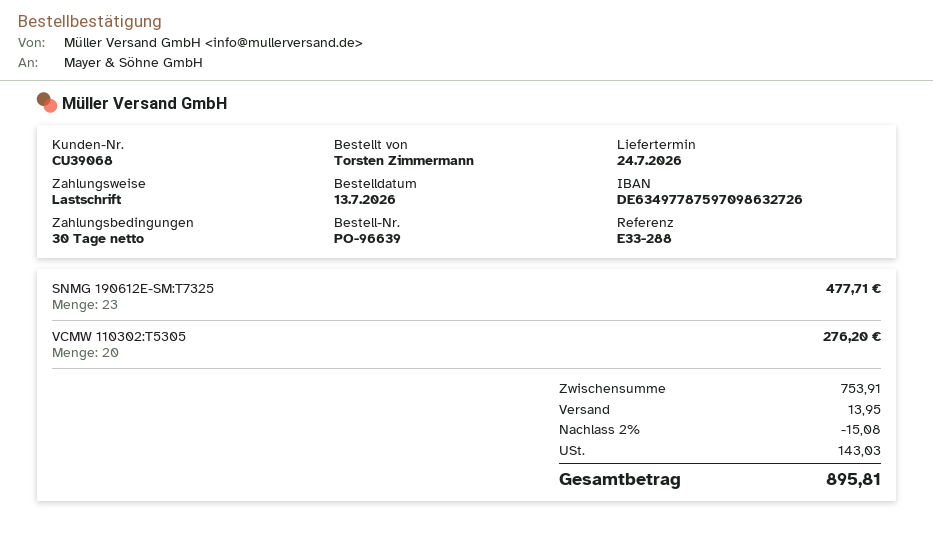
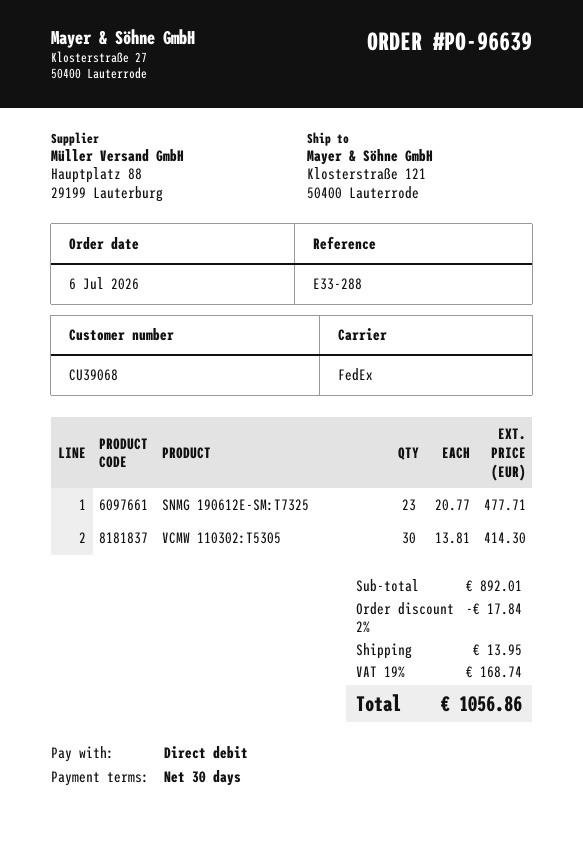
order date: 2026-07-13 -> 2026-07-06
VCMW 110302:T5305: 20 for 276.20 -> 30 for 414.30
subtotal: 753.91 -> 892.01
discount: 2% = 15.08 -> 2% = 17.84
tax: 143.03 -> 168.74
total: 895.81 -> 1056.86

